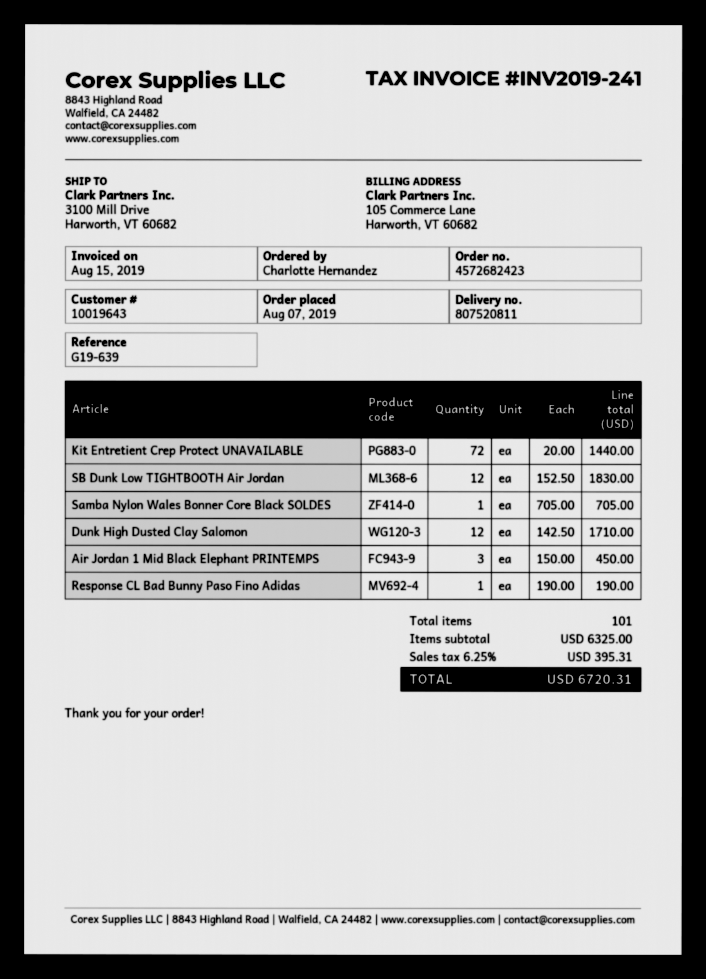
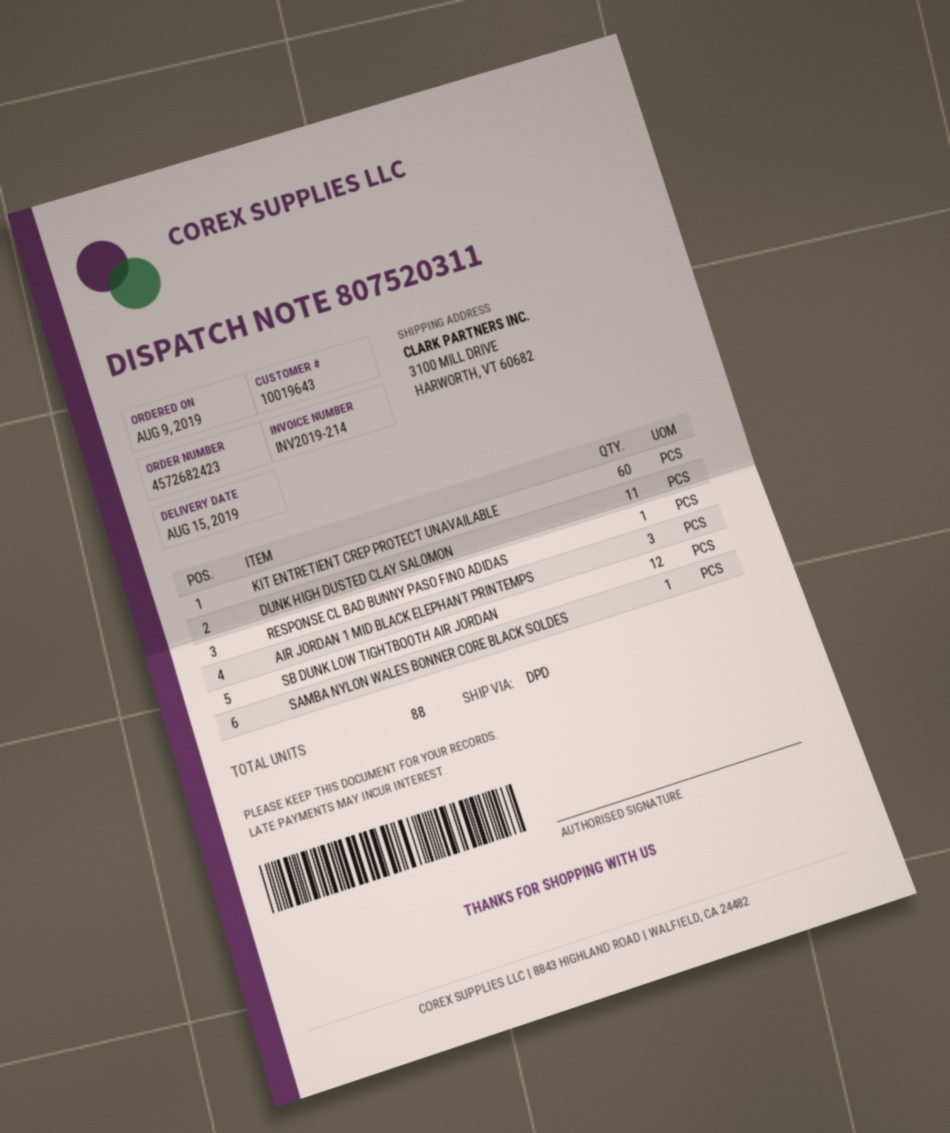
order date: 2019-08-07 -> 2019-08-09
delivery note number: 807520811 -> 807520311
invoice number: INV2019-241 -> INV2019-214
Kit Entretient Crep Protect UNAVAILABLE: 72 -> 60
Dunk High Dusted Clay Salomon: 12 -> 11
total quantity: 101 -> 88

